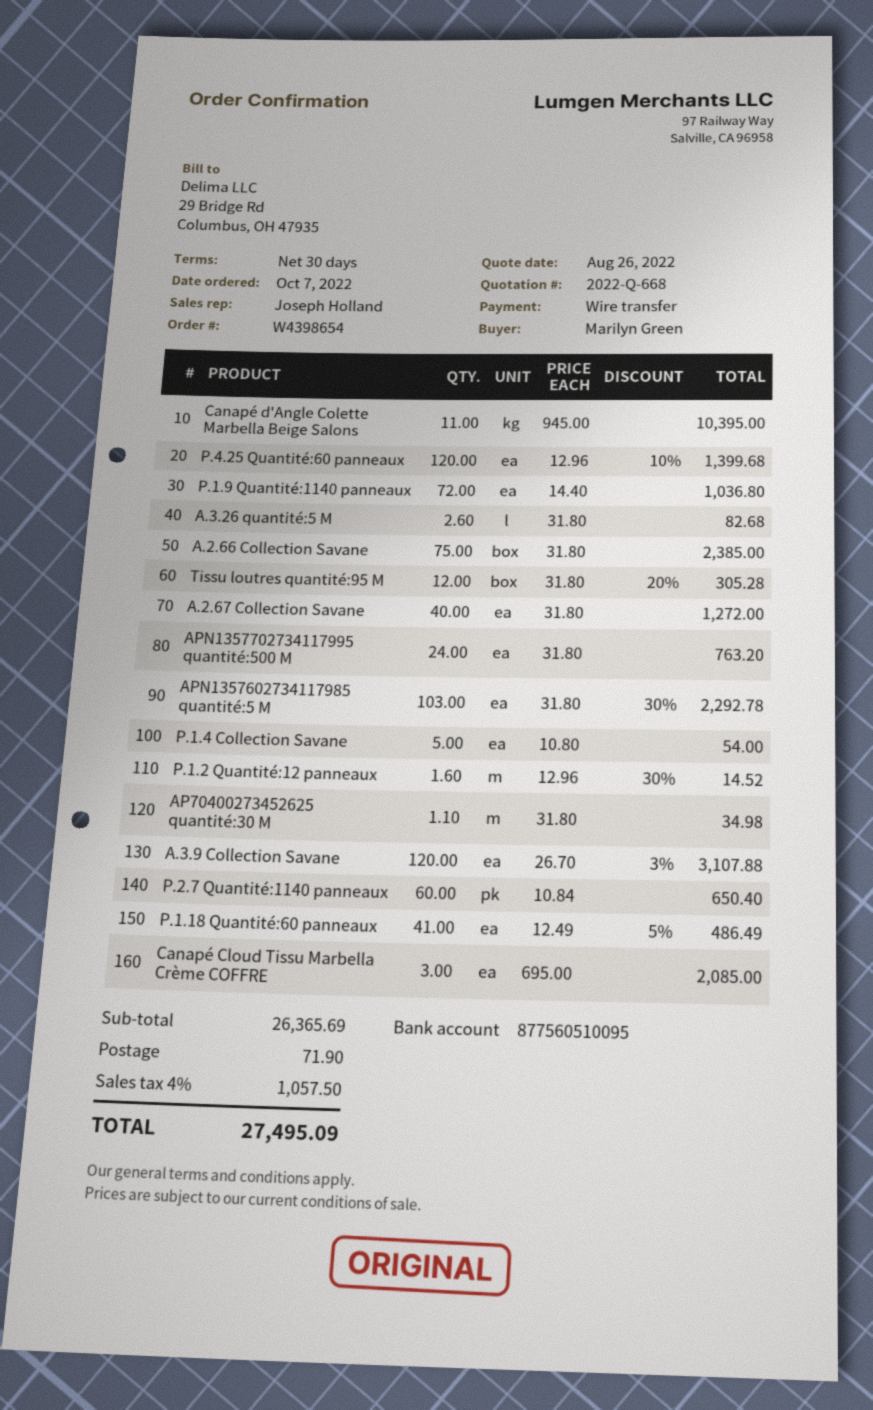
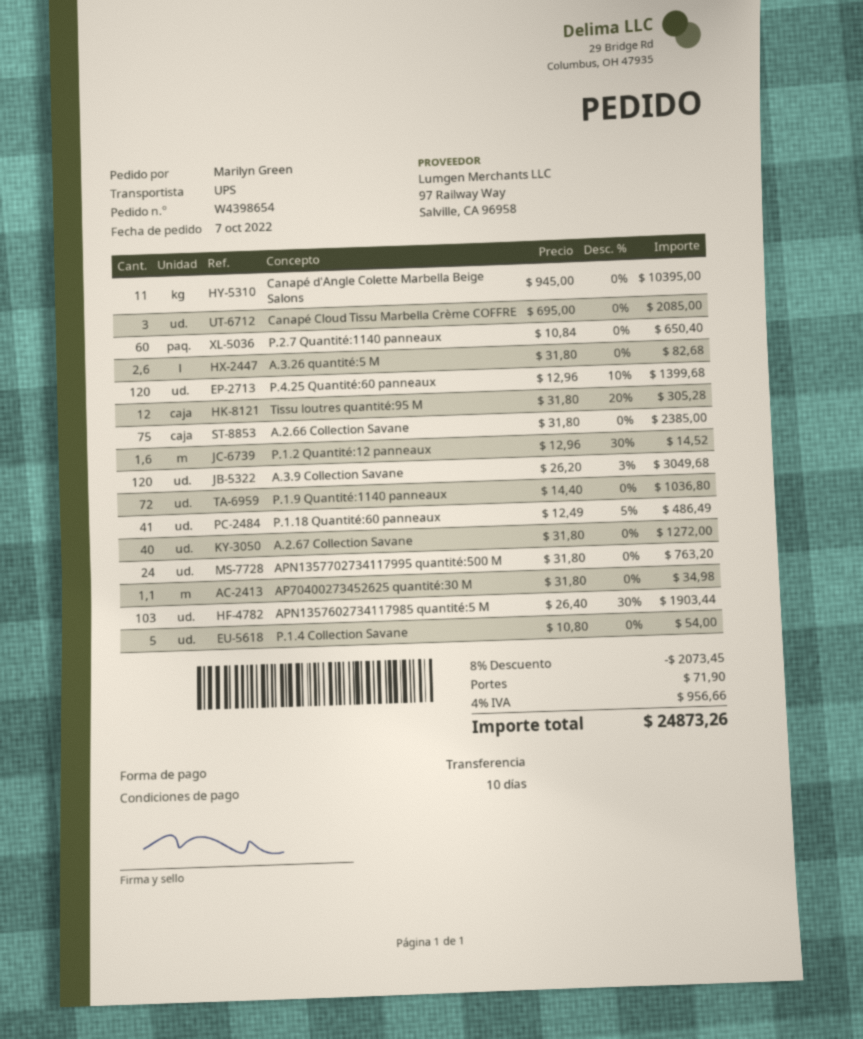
payment terms: 30 days -> 10 days
APN1357602734117985 quantité:5 M: 103 x 31.80 - 30% = 2292.78 -> 103 x 26.40 - 30% = 1903.44
A.3.9 Collection Savane: 120 x 26.70 - 3% = 3107.88 -> 120 x 26.20 - 3% = 3049.68
discount: none -> 8% = 2073.45
tax: 4% = 1057.50 -> 4% = 956.66
total: 27495.09 -> 24873.26

